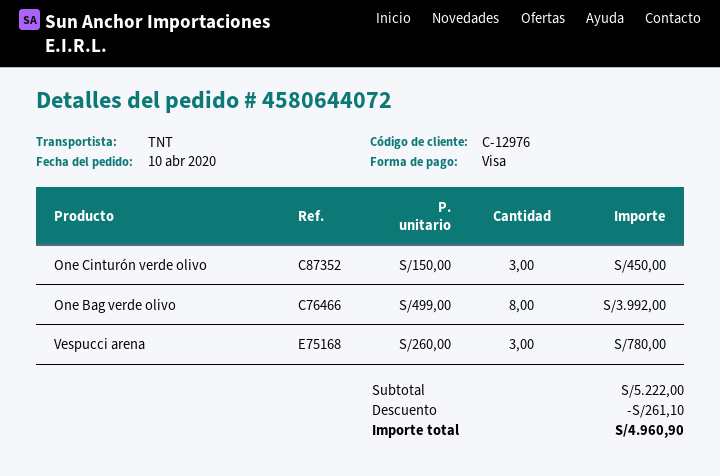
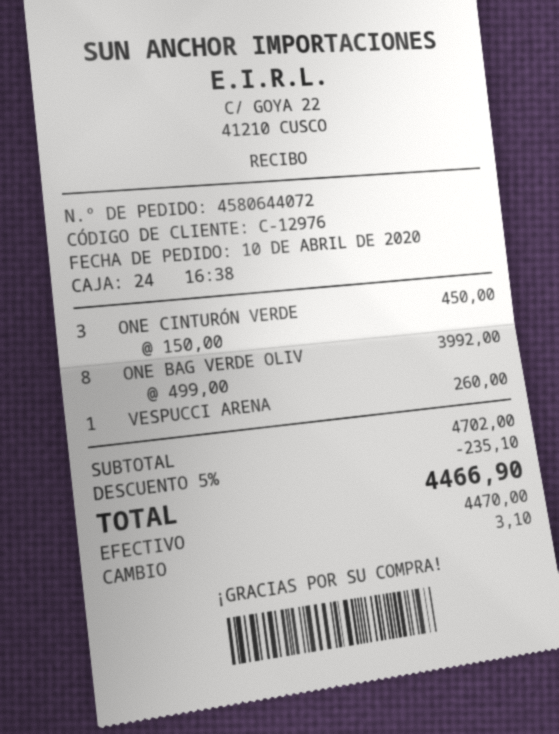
payment method: Visa -> cash
Vespucci arena: 3 x 260.00 = 780.00 -> 1 x 260.00 = 260.00
subtotal: 5222.00 -> 4702.00
discount: 261.10 -> 235.10
total: 4960.90 -> 4466.90

